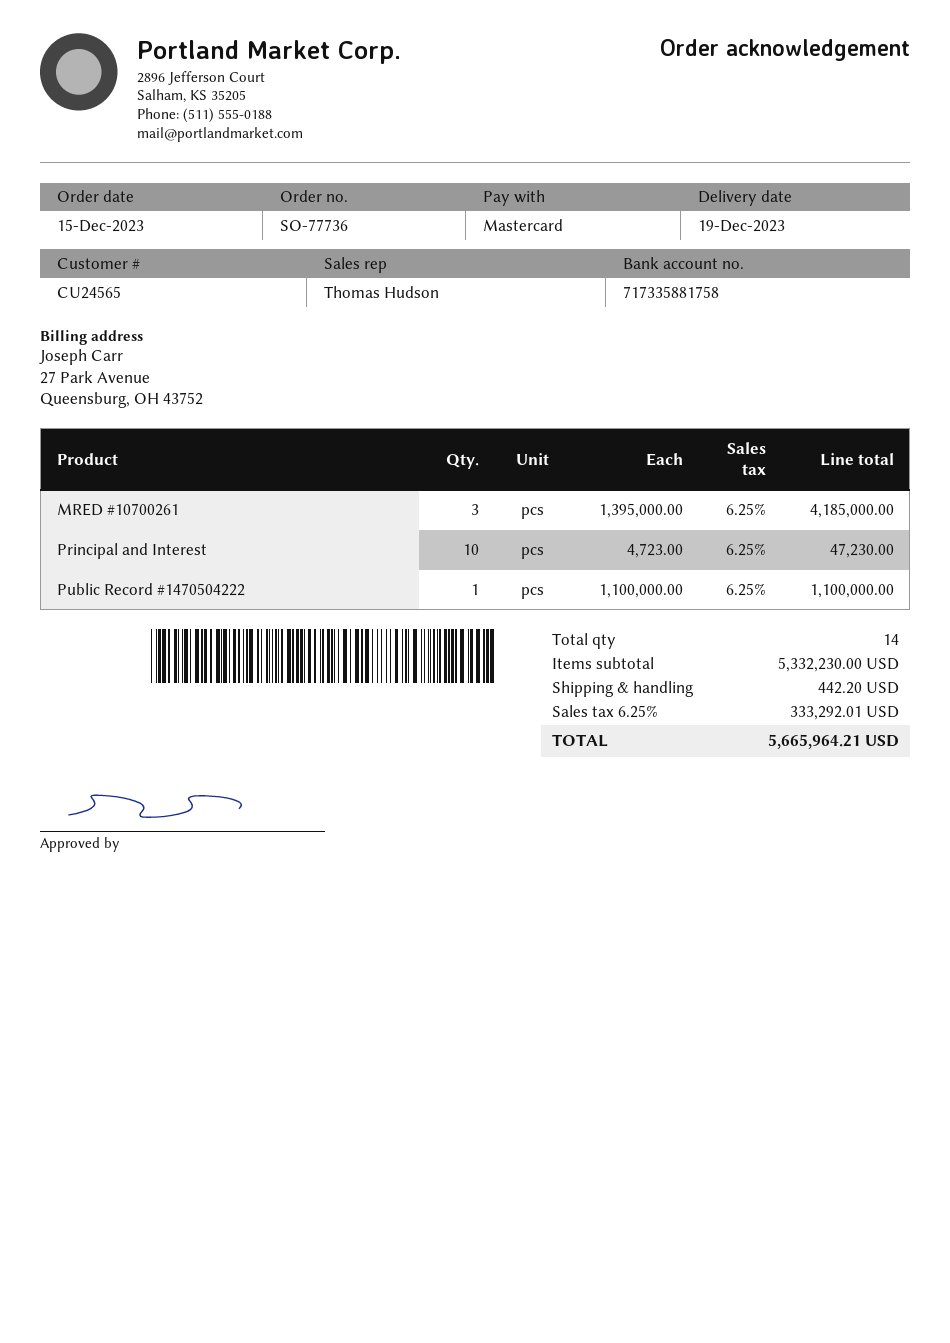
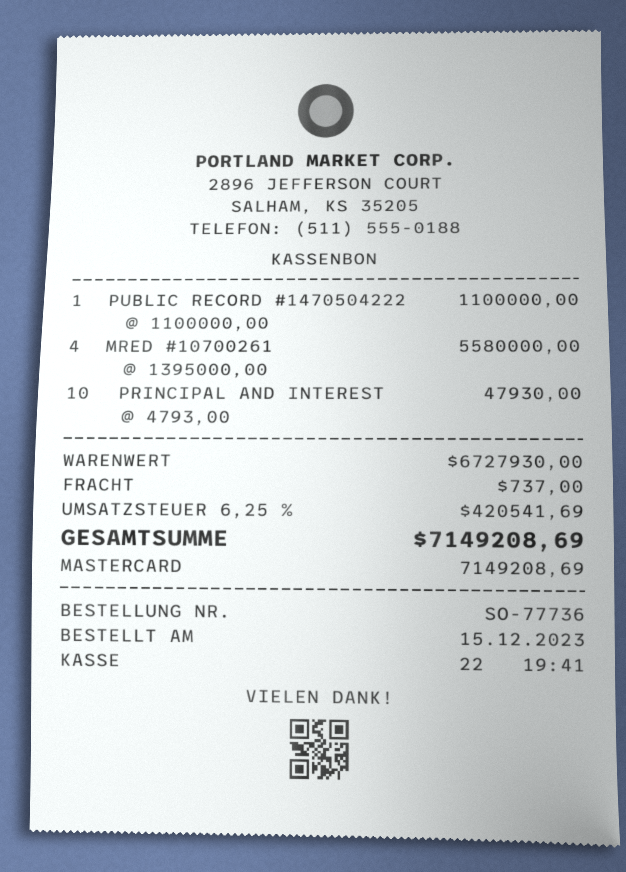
MRED #10700261: 3 x 1395000.00 = 4185000.00 -> 4 x 1395000.00 = 5580000.00
Principal and Interest: 10 x 4723.00 = 47230.00 -> 10 x 4793.00 = 47930.00
subtotal: 5332230.00 -> 6727930.00
shipping: 442.20 -> 737.00
tax: 6.25% = 333292.01 -> 6.25% = 420541.69
total: 5665964.21 -> 7149208.69

